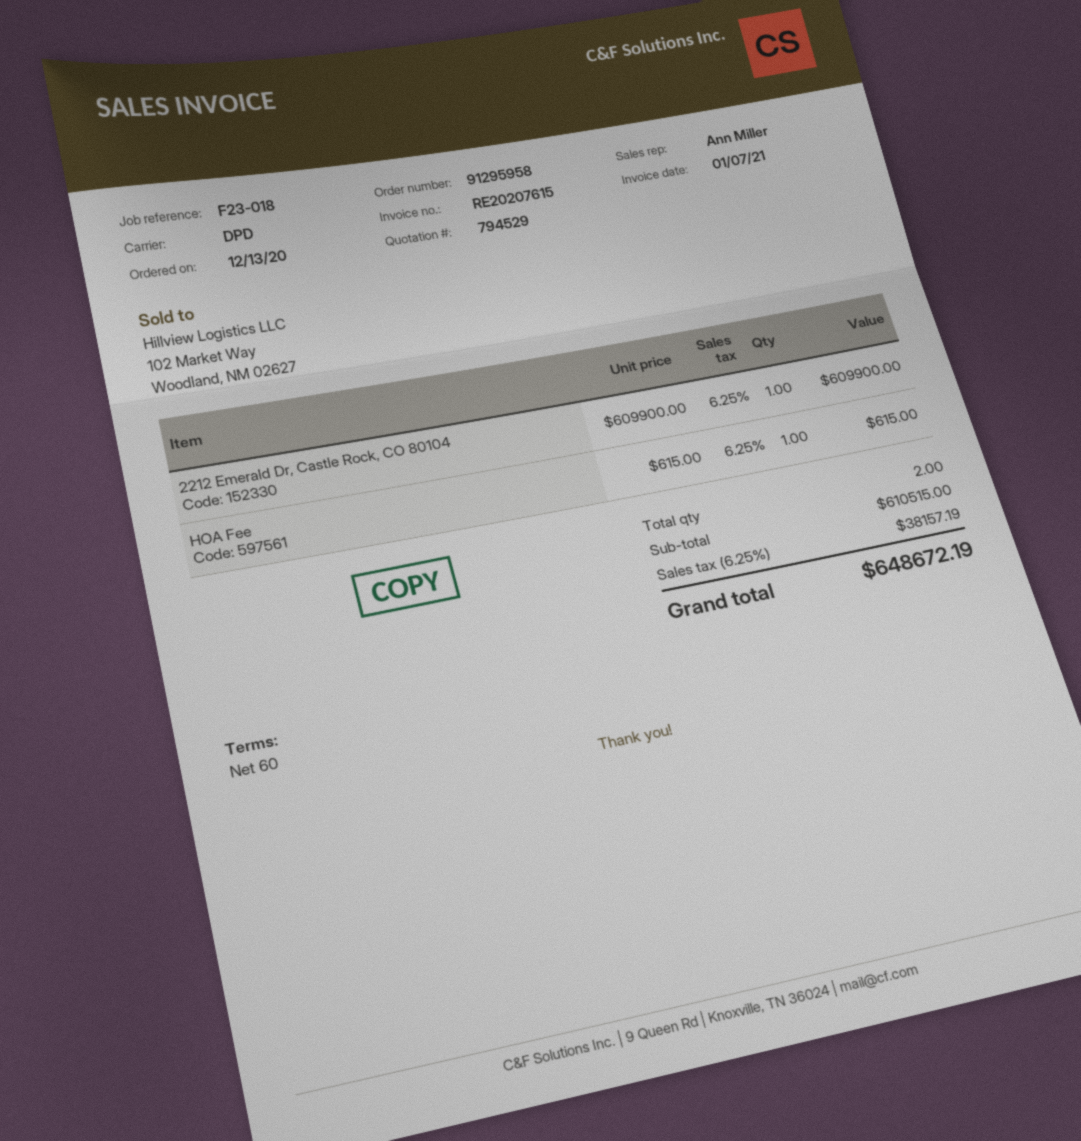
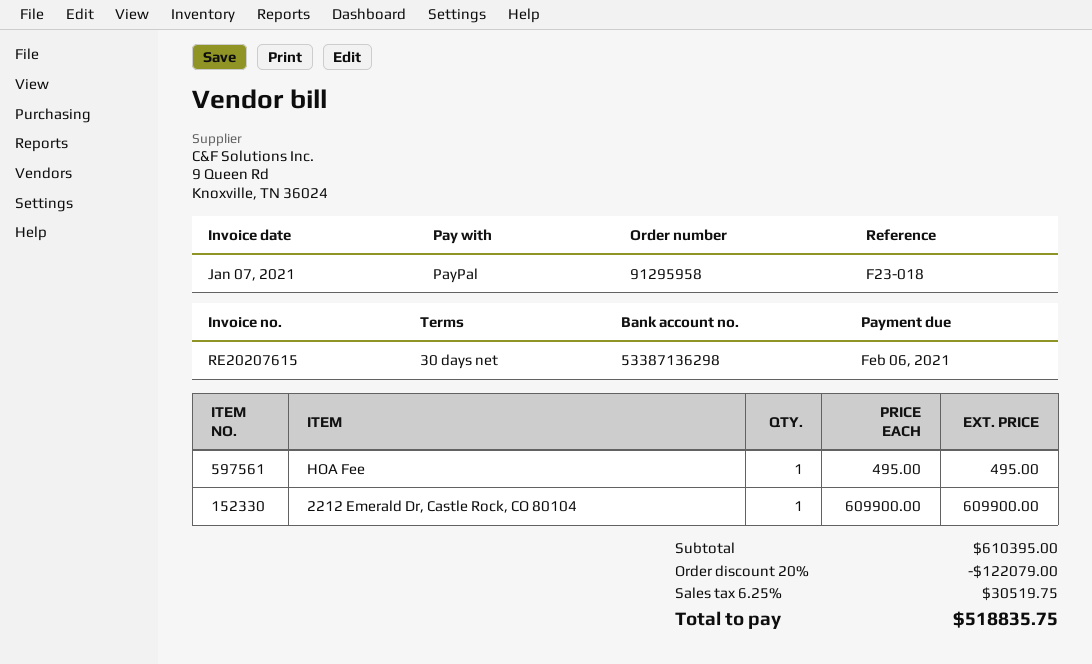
payment terms: 60 days -> 30 days
HOA Fee: 1 x 615.00 = 615.00 -> 1 x 495.00 = 495.00
subtotal: 610515.00 -> 610395.00
discount: none -> 20% = 122079.00
tax: 6.25% = 38157.19 -> 6.25% = 30519.75
total: 648672.19 -> 518835.75

